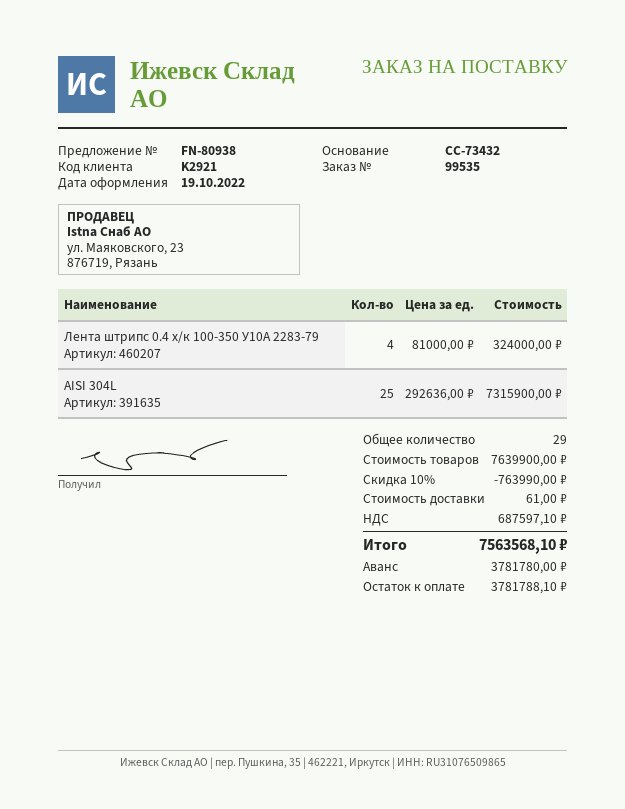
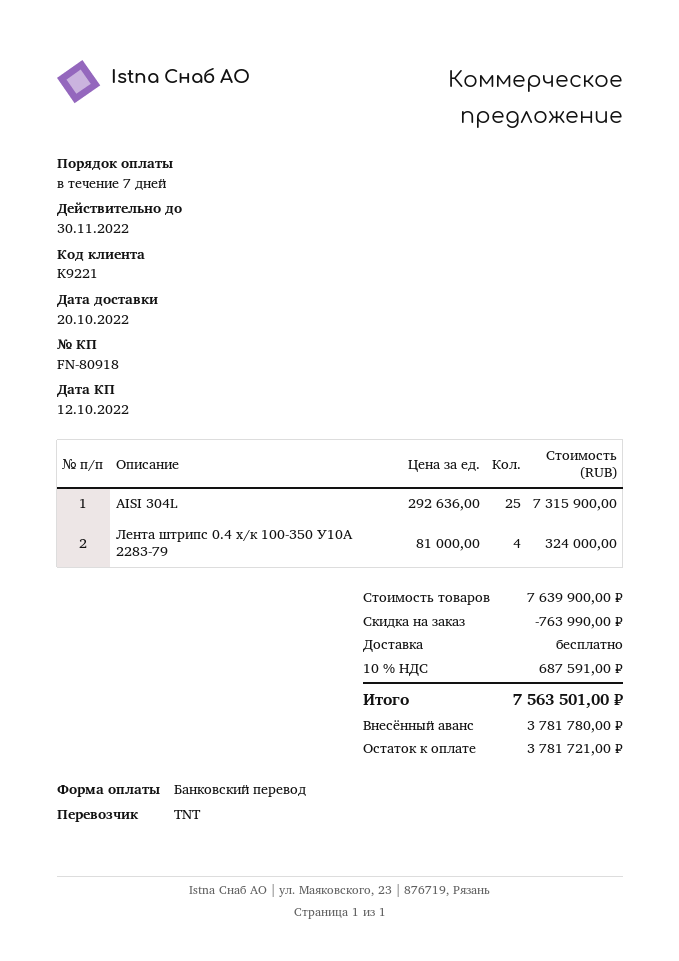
quote number: FN-80938 -> FN-80918
customer number: K2921 -> K9221
shipping: 61.00 -> 0.00
tax: 687597.10 -> 687591.00
total: 7563568.10 -> 7563501.00
balance: 3781788.10 -> 3781721.00

